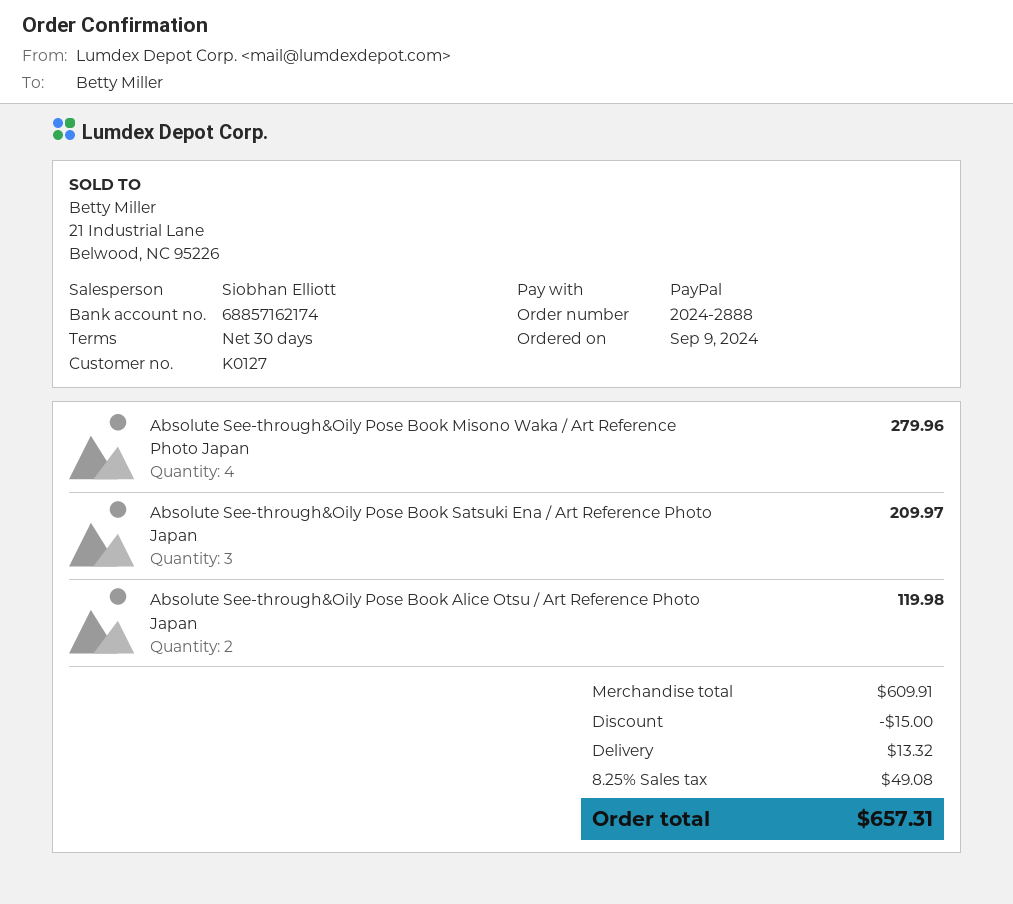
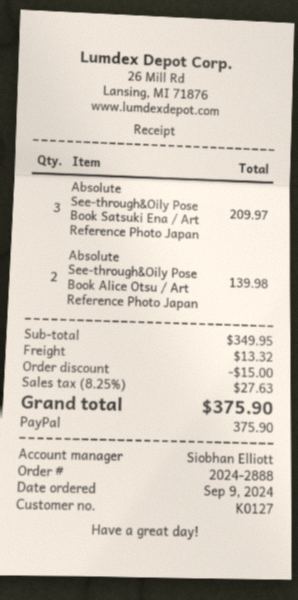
Absolute See-through&Oily Pose Book Misono Waka / Art Reference Photo Japan: 4 for 279.96 -> none
Absolute See-through&Oily Pose Book Alice Otsu / Art Reference Photo Japan: 2 for 119.98 -> 2 for 139.98
subtotal: 609.91 -> 349.95
tax: 8.25% = 49.08 -> 8.25% = 27.63
total: 657.31 -> 375.90

